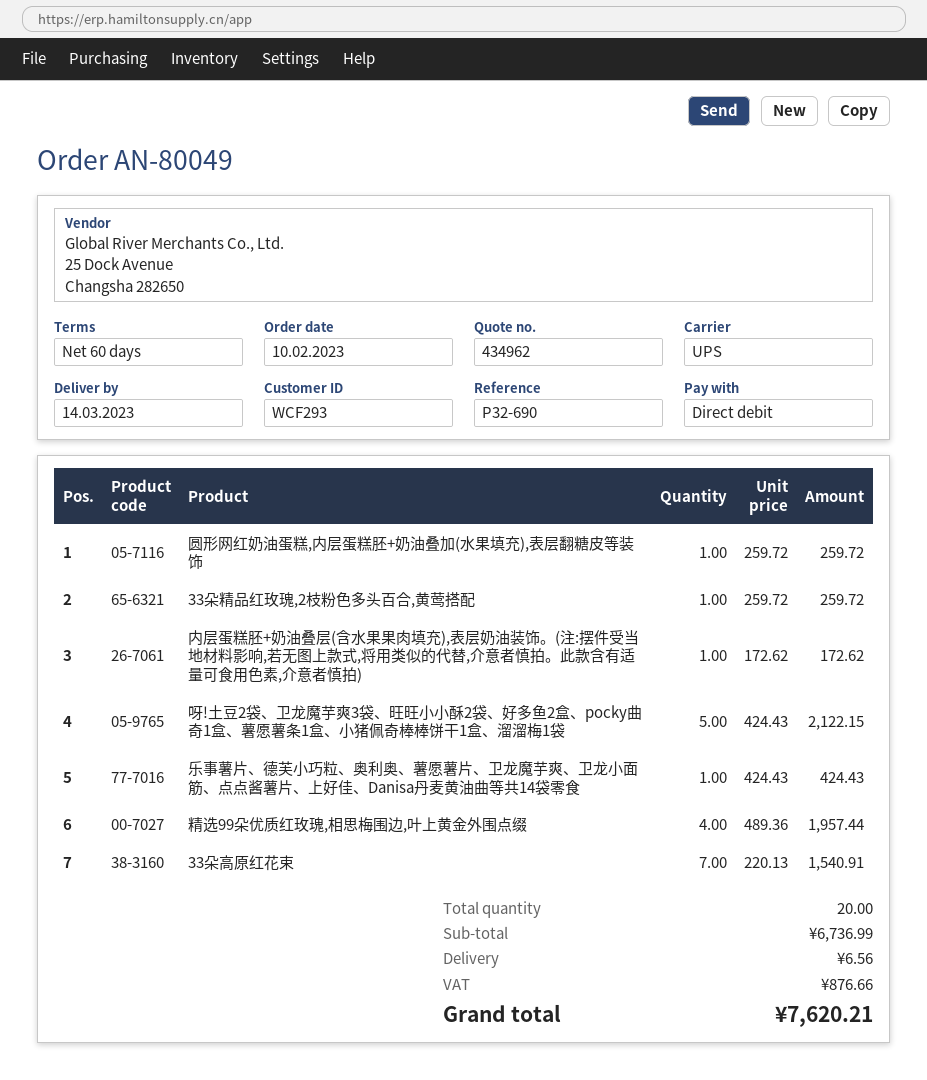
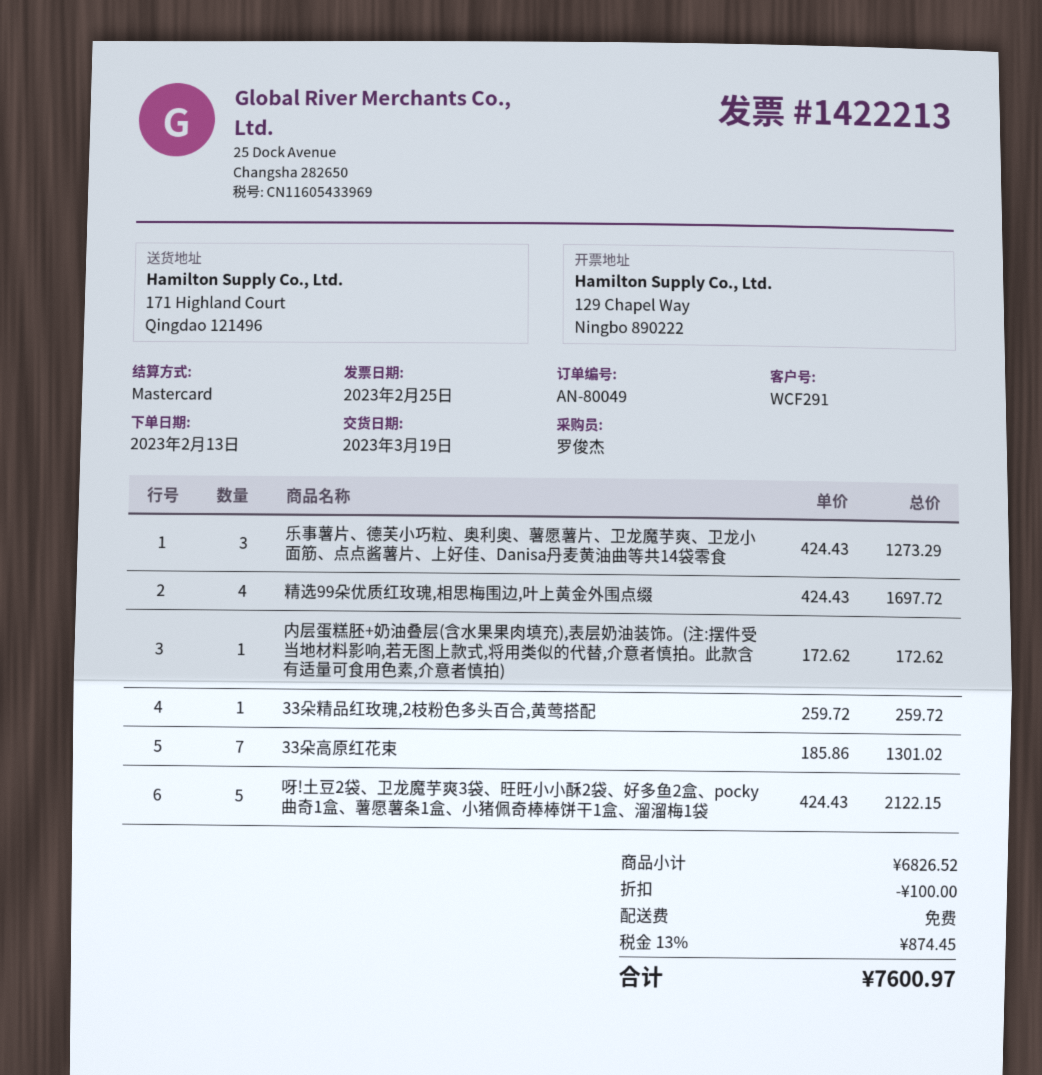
order date: 2023-02-10 -> 2023-02-13
delivery date: 2023-03-14 -> 2023-03-19
customer number: WCF293 -> WCF291
payment method: direct debit -> Mastercard
圆形网红奶油蛋糕,内层蛋糕胚+奶油叠加(水果填充),表层翻糖皮等装饰: 1 x 259.72 = 259.72 -> none
乐事薯片、德芙小巧粒、奥利奥、薯愿薯片、卫龙魔芋爽、卫龙小面筋、点点酱薯片、上好佳、Danisa丹麦黄油曲等共14袋零食: 1 x 424.43 = 424.43 -> 3 x 424.43 = 1273.29
精选99朵优质红玫瑰,相思梅围边,叶上黄金外围点缀: 4 x 489.36 = 1957.44 -> 4 x 424.43 = 1697.72
33朵高原红花束: 7 x 220.13 = 1540.91 -> 7 x 185.86 = 1301.02
subtotal: 6736.99 -> 6826.52
discount: none -> 100.00
shipping: 6.56 -> 0.00
tax: 876.66 -> 874.45
total: 7620.21 -> 7600.97

